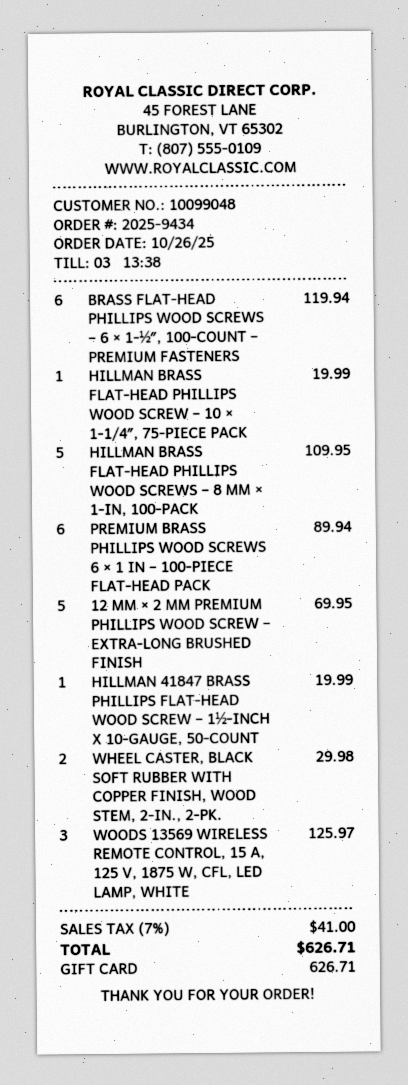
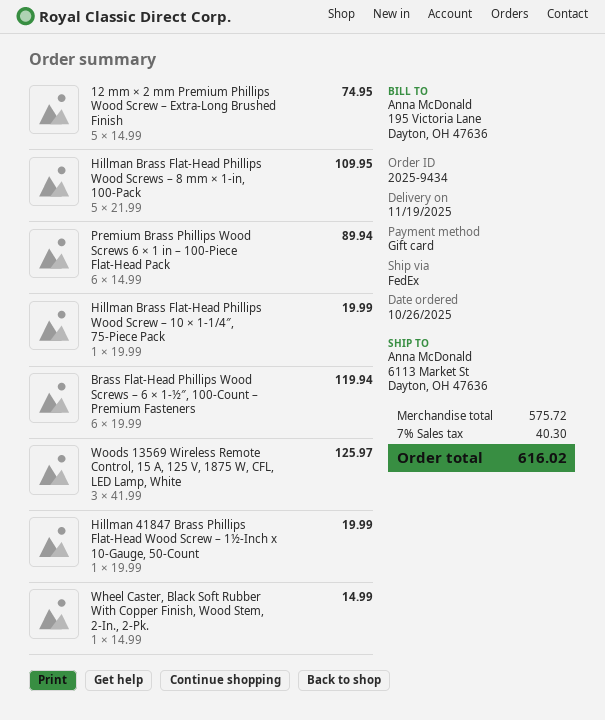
12 MM × 2 MM PREMIUM PHILLIPS WOOD SCREW – EXTRA‑LONG BRUSHED FINISH: 5 for 69.95 -> 5 for 74.95
WHEEL CASTER, BLACK SOFT RUBBER WITH COPPER FINISH, WOOD STEM, 2-IN., 2-PK.: 2 for 29.98 -> 1 for 14.99
tax: 7% = 41.00 -> 7% = 40.30
total: 626.71 -> 616.02

